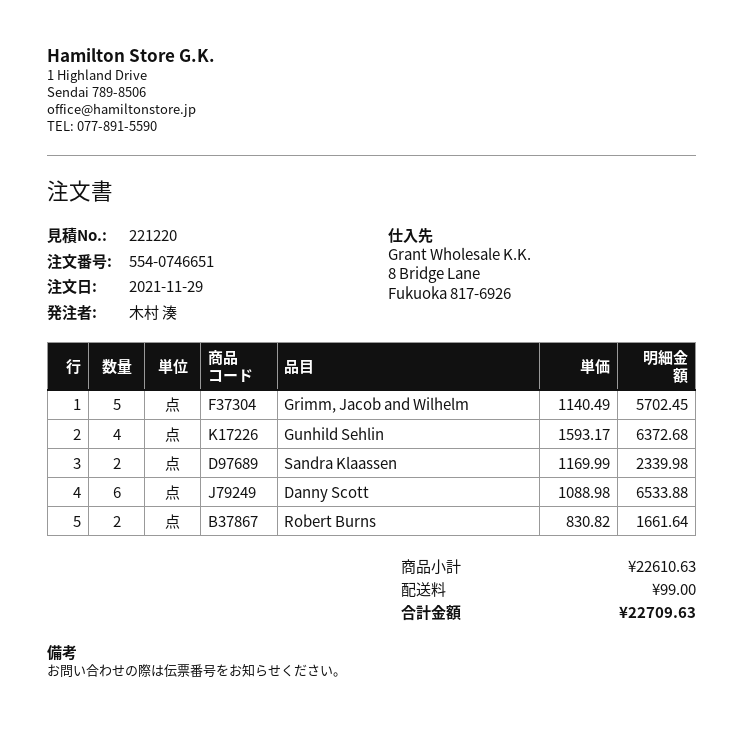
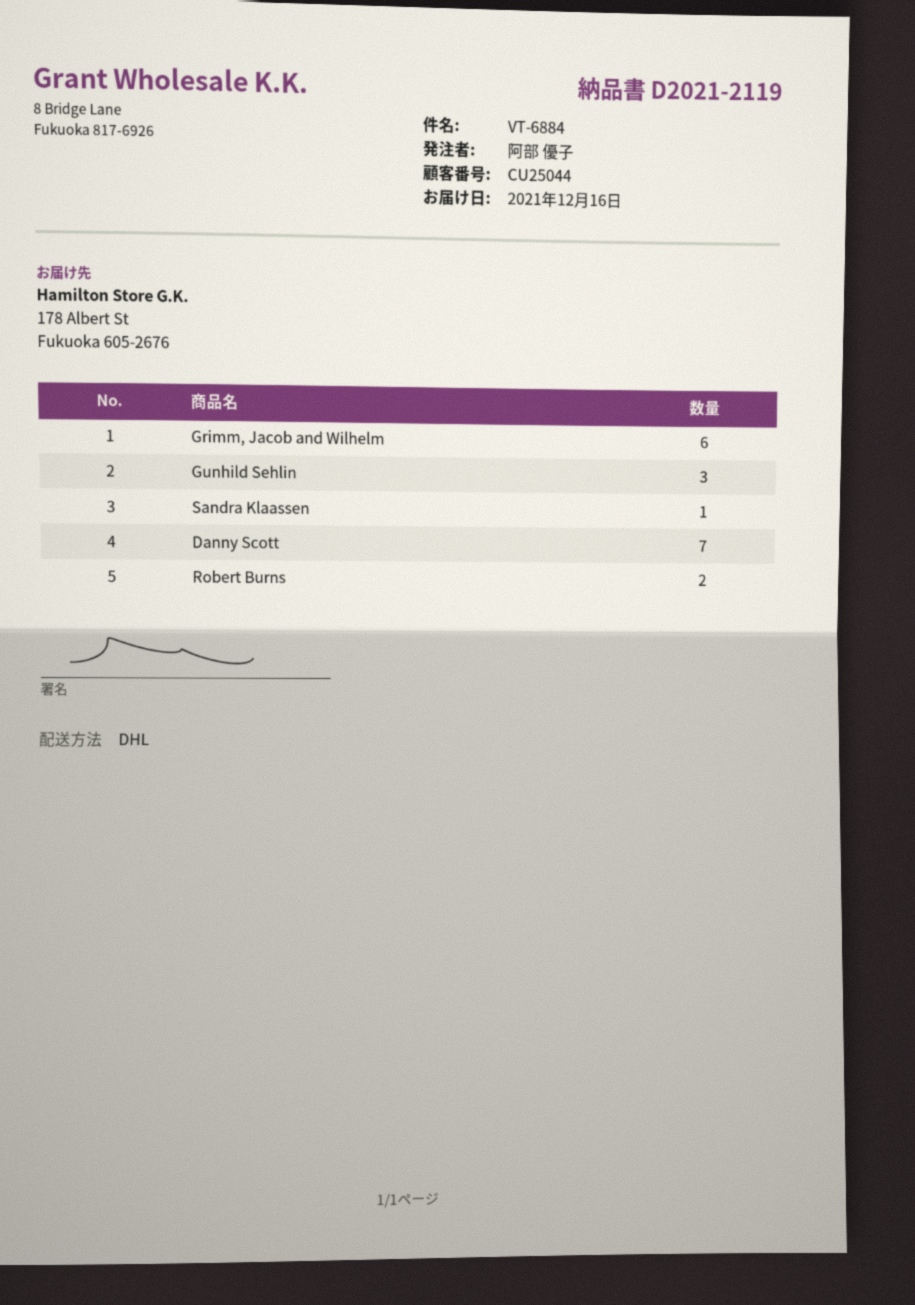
ordered by: 木村 湊 -> 阿部 優子
Grimm, Jacob and Wilhelm: 5 -> 6
Gunhild Sehlin: 4 -> 3
Sandra Klaassen: 2 -> 1
Danny Scott: 6 -> 7

